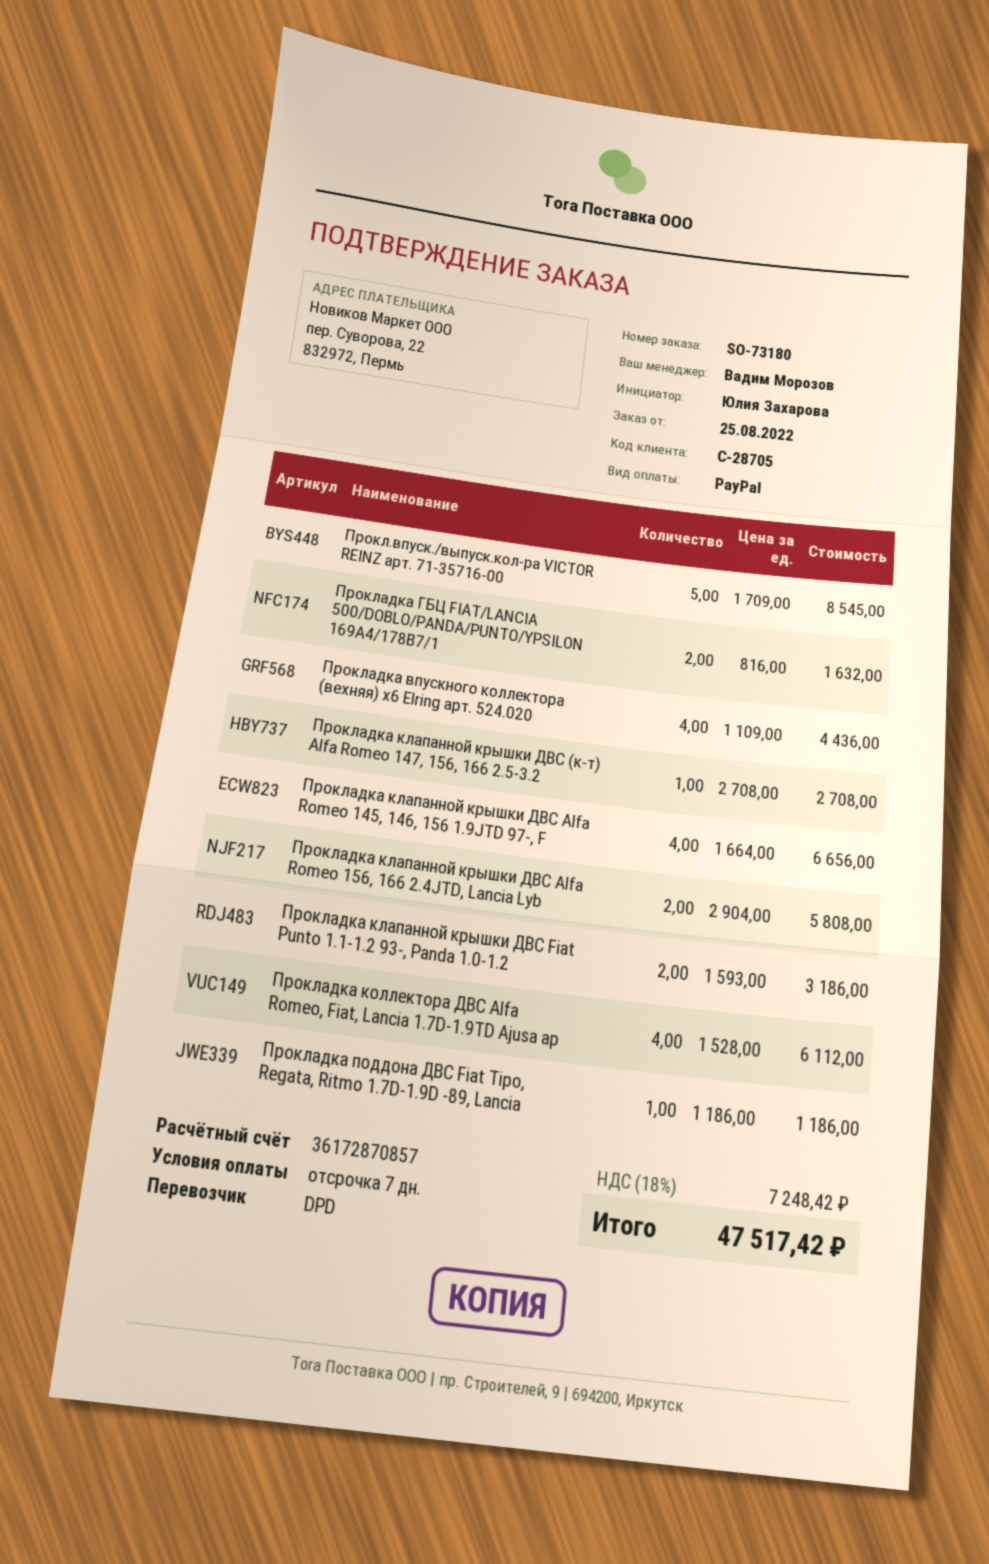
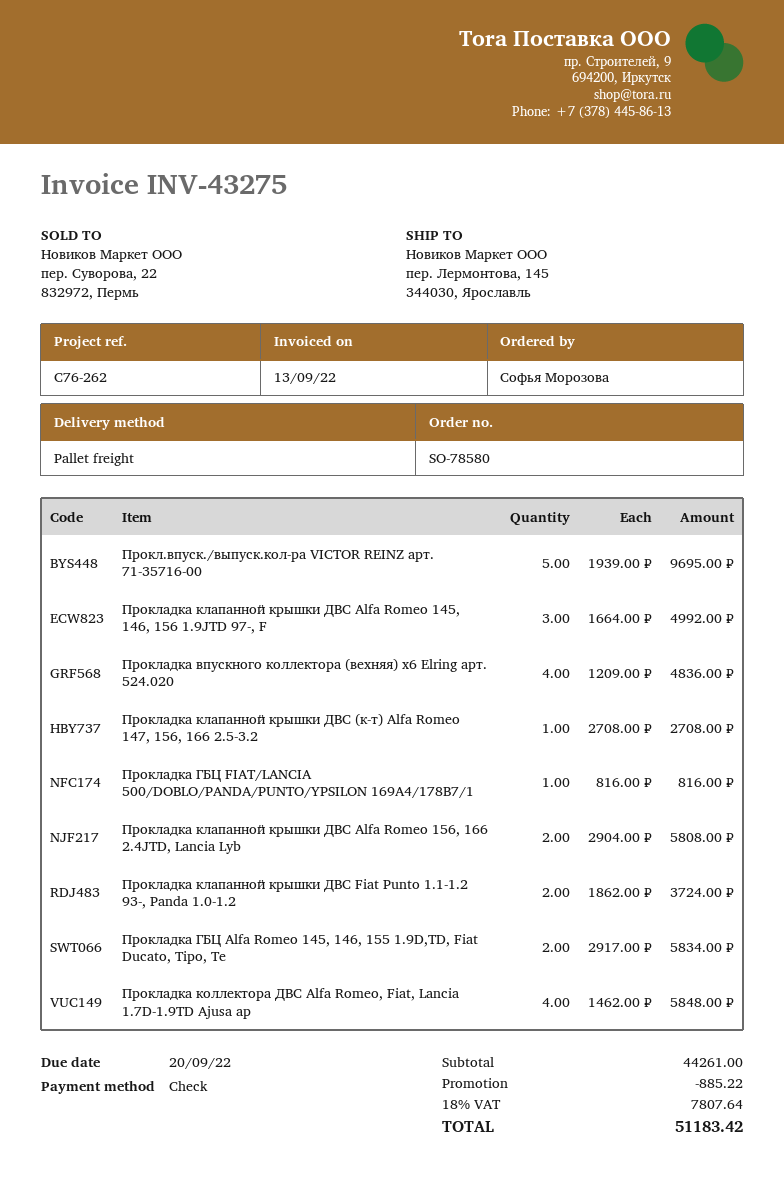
order number: SO-73180 -> SO-78580
ordered by: Юлия Захарова -> Софья Морозова
payment method: PayPal -> cheque
shipping method: DPD -> pallet freight
Прокл.впуск./выпуск.кол-ра VICTOR REINZ арт. 71-35716-00: 5 x 1709.00 = 8545.00 -> 5 x 1939.00 = 9695.00
Прокладка ГБЦ FIAT/LANCIA 500/DOBLO/PANDA/PUNTO/YPSILON 169A4/178B7/1: 2 x 816.00 = 1632.00 -> 1 x 816.00 = 816.00
Прокладка впускного коллектора (вехняя) x6 Elring арт. 524.020: 4 x 1109.00 = 4436.00 -> 4 x 1209.00 = 4836.00
Прокладка клапанной крышки ДВС Alfa Romeo 145, 146, 156 1.9JTD 97-, F: 4 x 1664.00 = 6656.00 -> 3 x 1664.00 = 4992.00
Прокладка клапанной крышки ДВС Fiat Punto 1.1-1.2 93-, Panda 1.0-1.2: 2 x 1593.00 = 3186.00 -> 2 x 1862.00 = 3724.00
Прокладка коллектора ДВС Alfa Romeo, Fiat, Lancia 1.7D-1.9TD Ajusa ар: 4 x 1528.00 = 6112.00 -> 4 x 1462.00 = 5848.00
Прокладка поддона ДВС Fiat Tipo, Regata, Ritmo 1.7D-1.9D -89, Lancia: 1 x 1186.00 = 1186.00 -> none
Прокладка ГБЦ Alfa Romeo 145, 146, 155 1.9D,TD, Fiat Ducato, Tipo, Te: none -> 2 x 2917.00 = 5834.00
discount: none -> 885.22
tax: 18% = 7248.42 -> 18% = 7807.64
total: 47517.42 -> 51183.42

